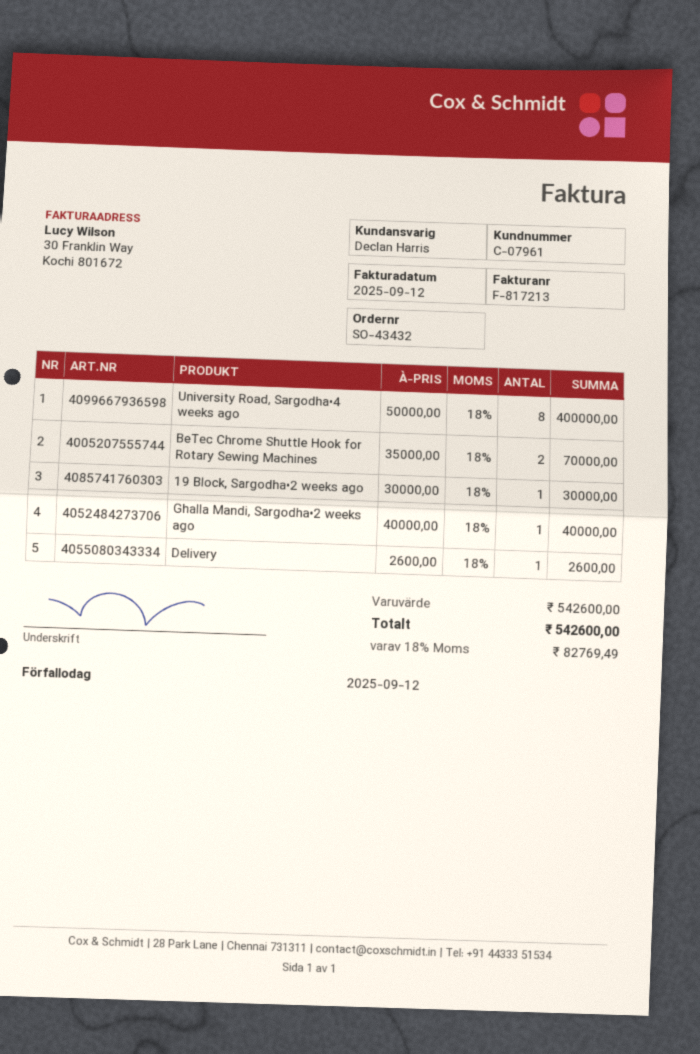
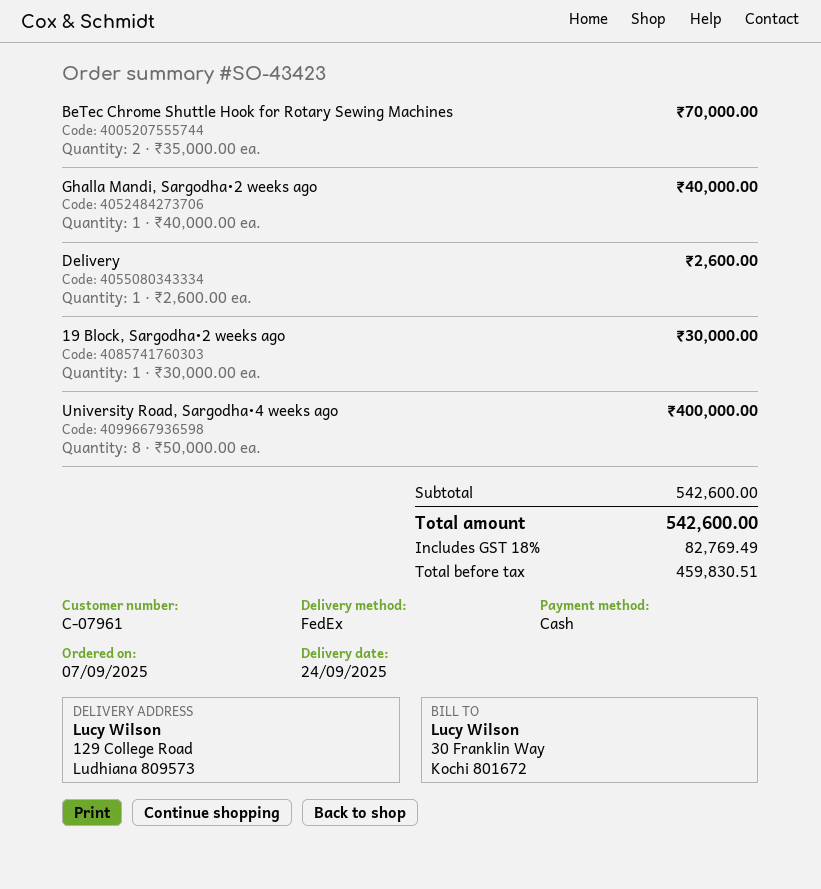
order number: SO-43432 -> SO-43423

